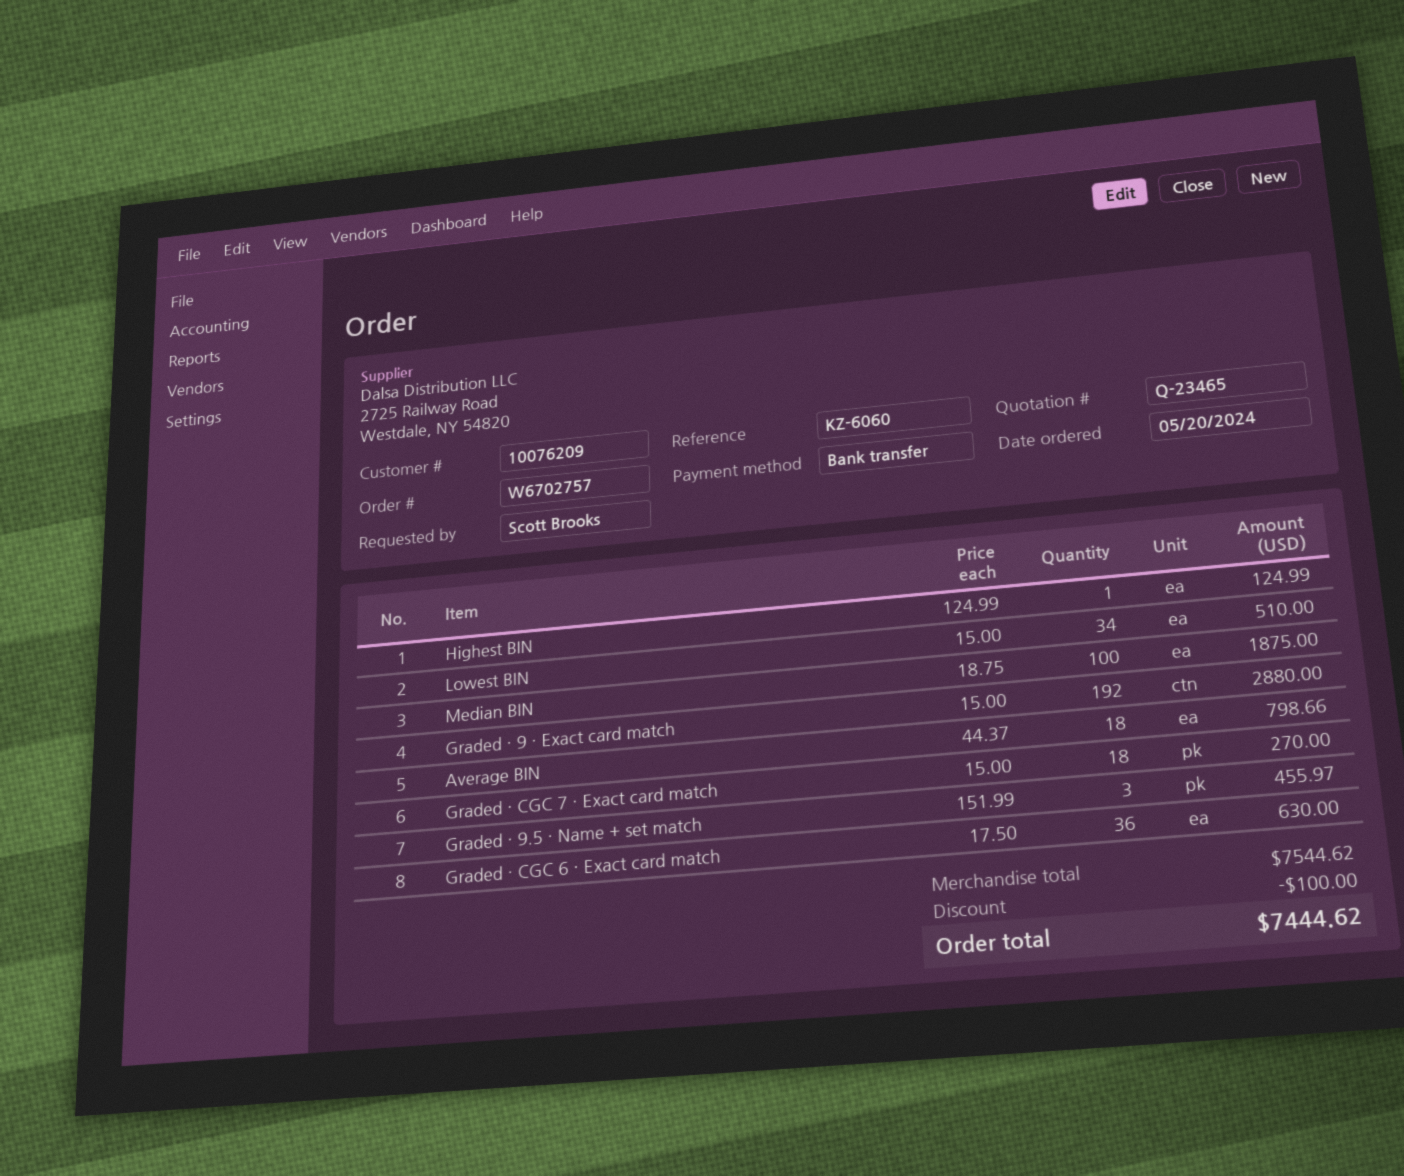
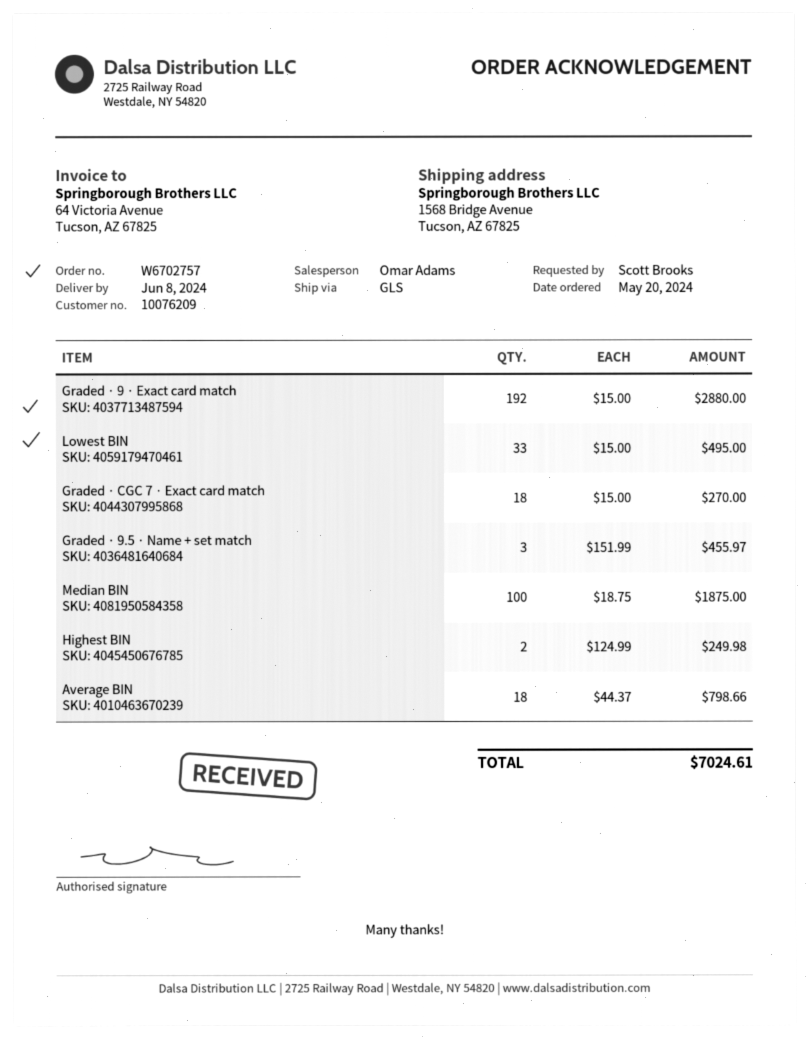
Highest BIN: 1 x 124.99 = 124.99 -> 2 x 124.99 = 249.98
Lowest BIN: 34 x 15.00 = 510.00 -> 33 x 15.00 = 495.00
Graded · CGC 6 · Exact card match: 36 x 17.50 = 630.00 -> none
discount: 100.00 -> none
total: 7444.62 -> 7024.61

